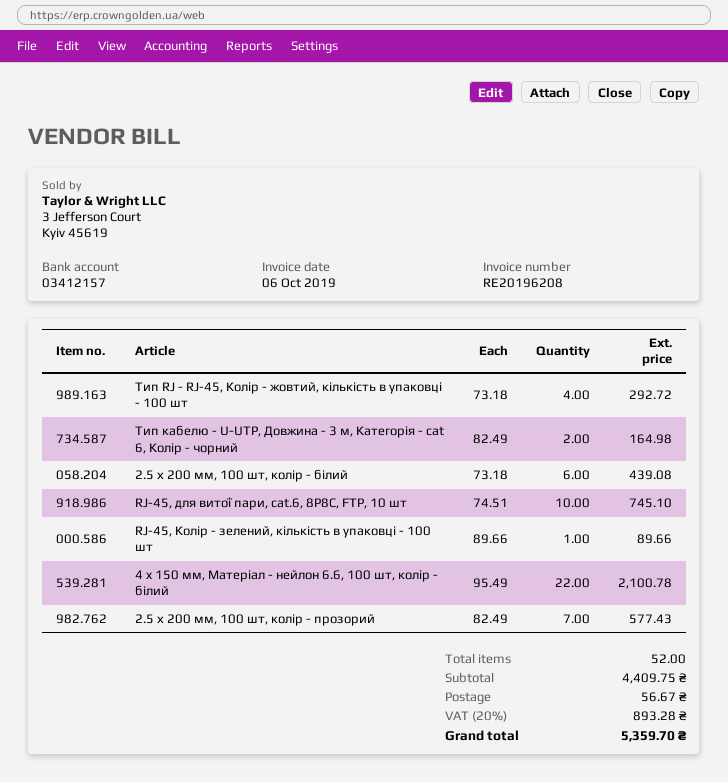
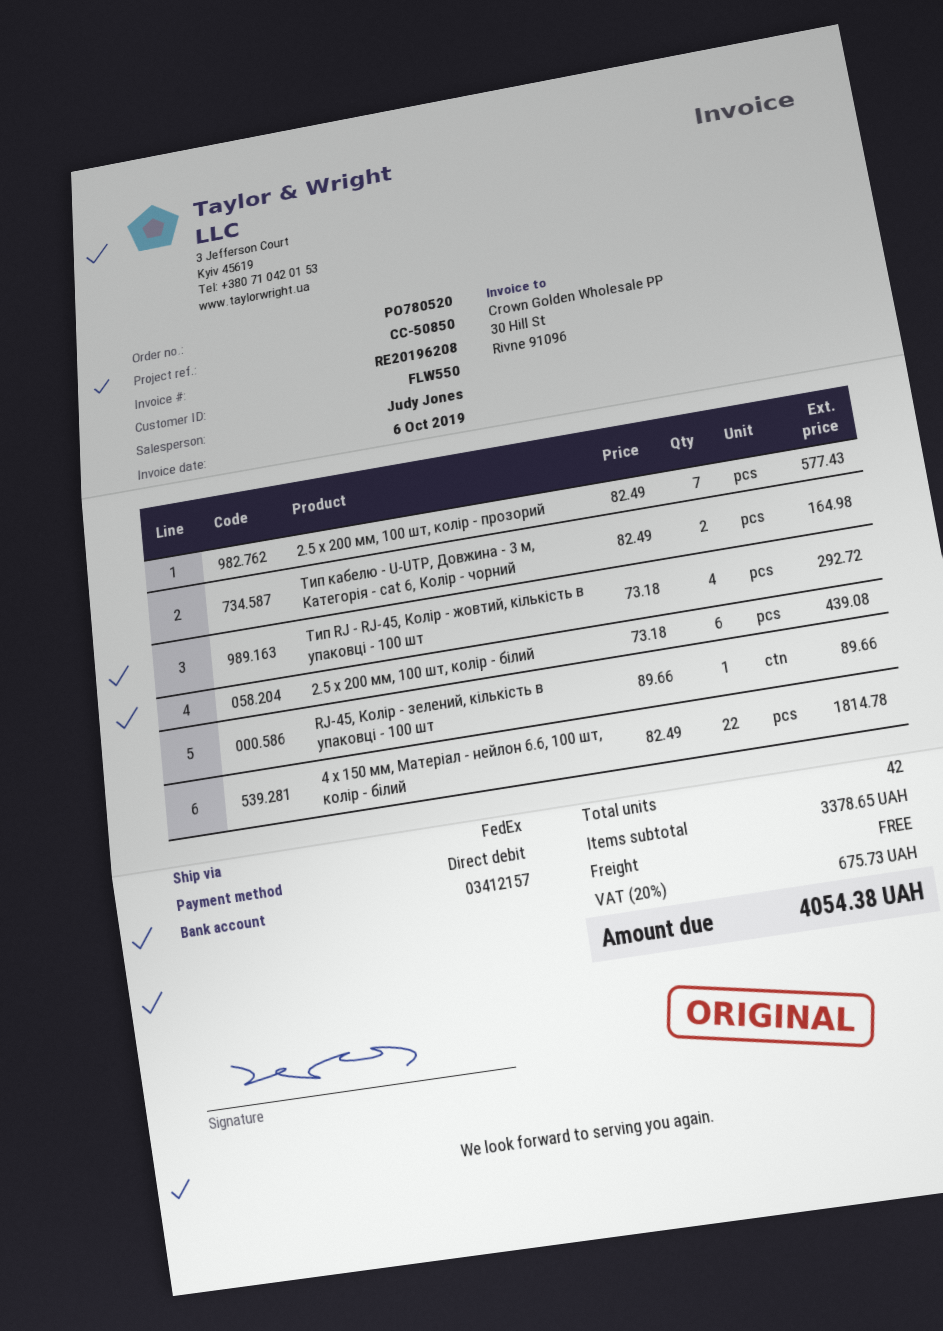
RJ-45, для витої пари, cat.6, 8P8C, FTP, 10 шт: 10 x 74.51 = 745.10 -> none
4 x 150 мм, Матеріал - нейлон 6.6, 100 шт, колір - білий: 22 x 95.49 = 2100.78 -> 22 x 82.49 = 1814.78
total quantity: 52 -> 42
subtotal: 4409.75 -> 3378.65
shipping: 56.67 -> 0.00
tax: 20% = 893.28 -> 20% = 675.73
total: 5359.70 -> 4054.38

